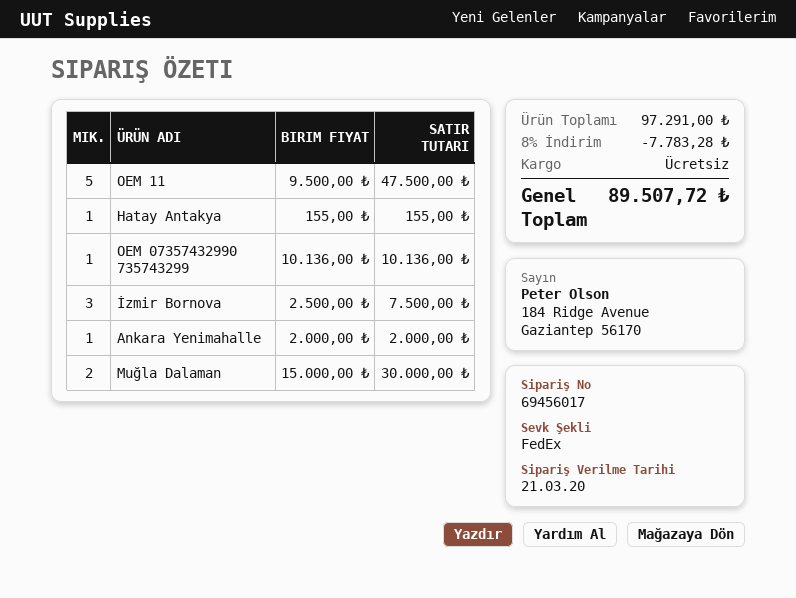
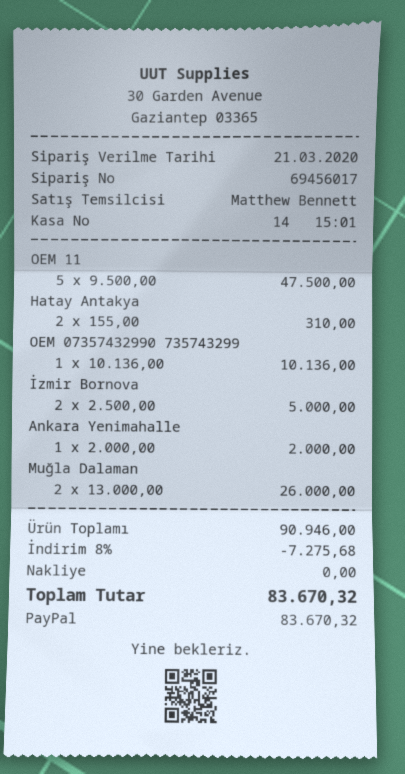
Hatay Antakya: 1 x 155.00 = 155.00 -> 2 x 155.00 = 310.00
İzmir Bornova: 3 x 2500.00 = 7500.00 -> 2 x 2500.00 = 5000.00
Muğla Dalaman: 2 x 15000.00 = 30000.00 -> 2 x 13000.00 = 26000.00
subtotal: 97291.00 -> 90946.00
discount: 8% = 7783.28 -> 8% = 7275.68
total: 89507.72 -> 83670.32

